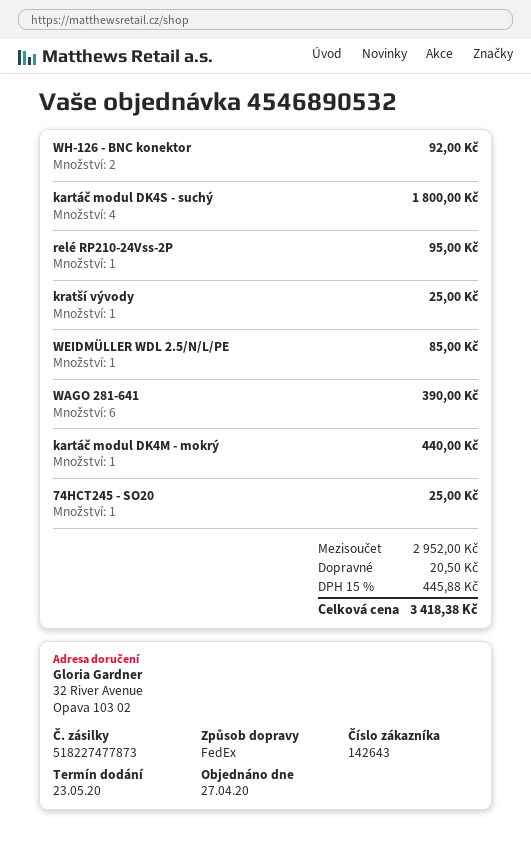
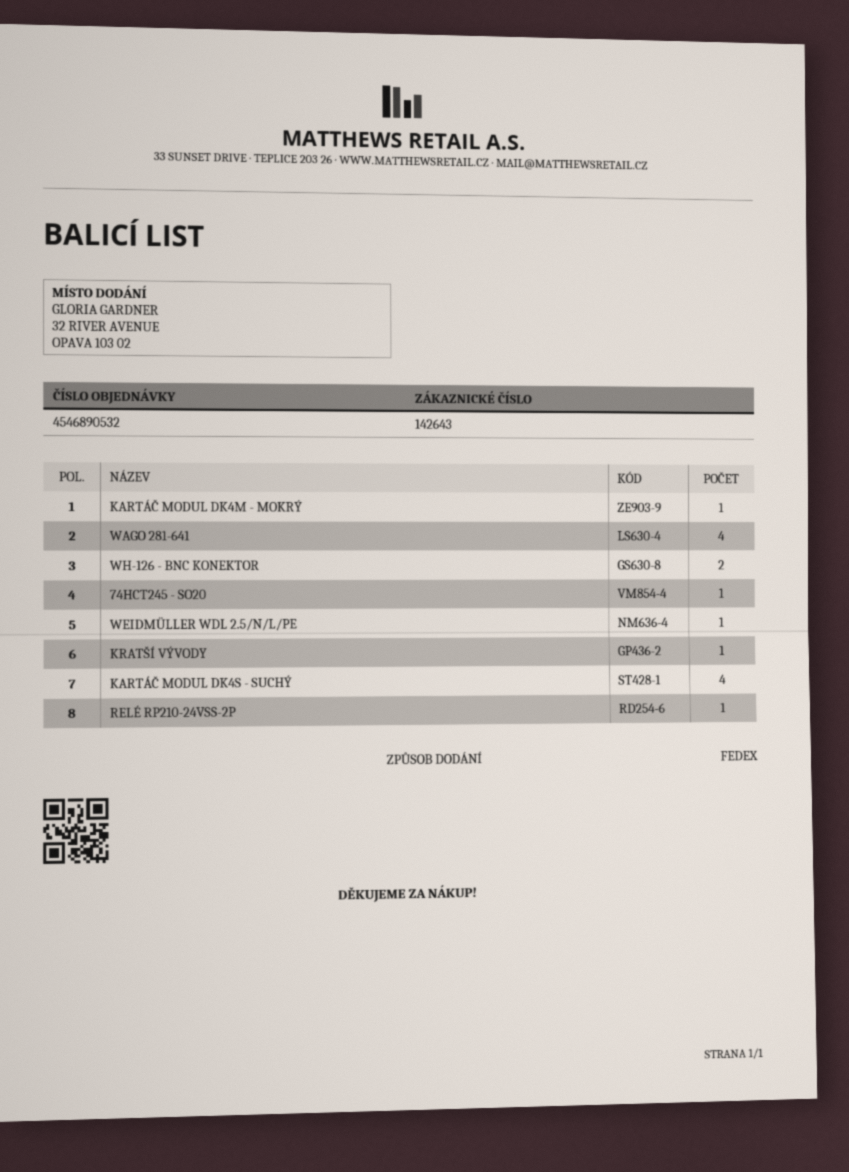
WAGO 281-641: 6 -> 4

